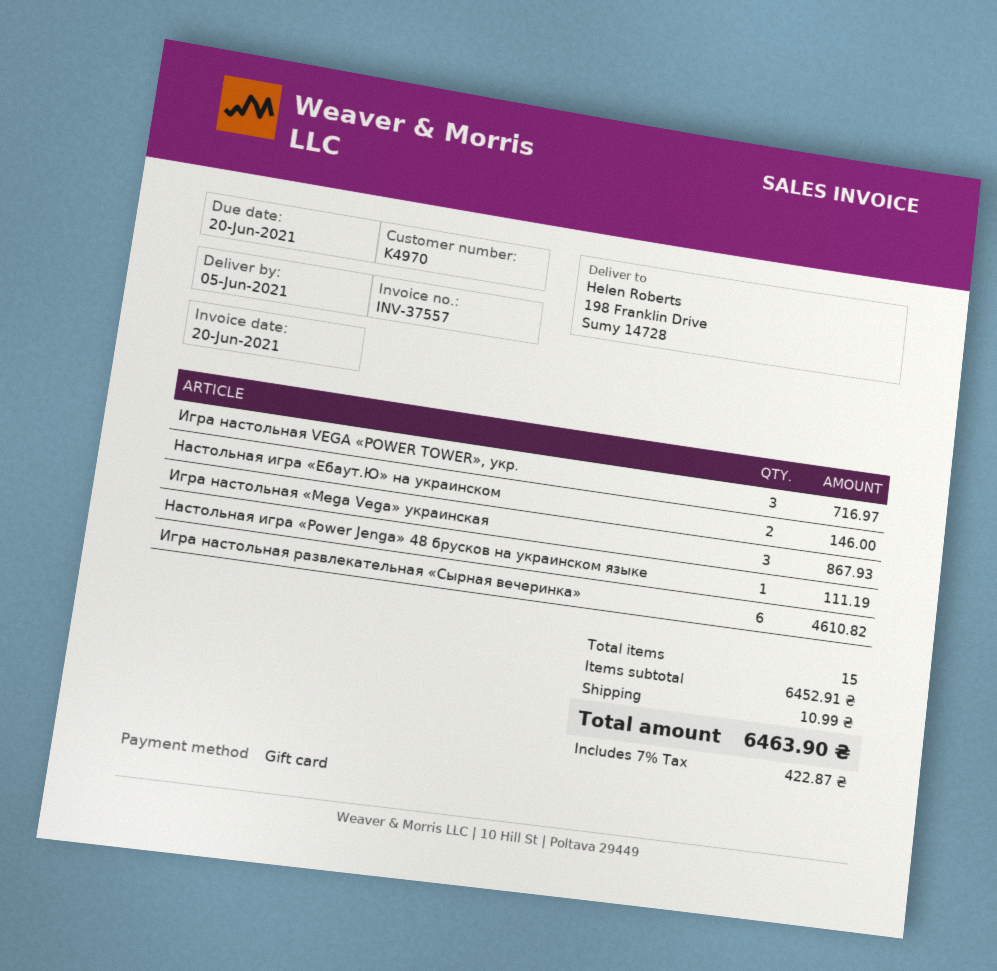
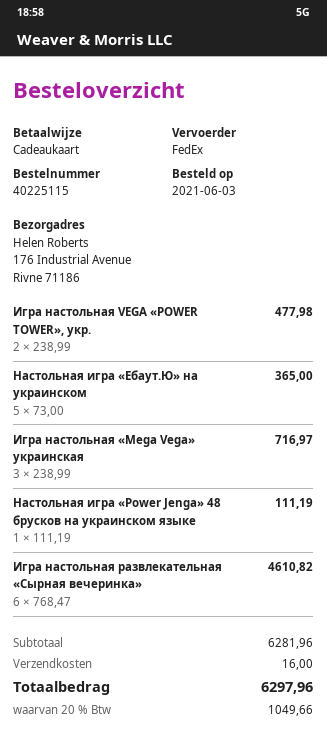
ship to: 198 Franklin Drive, Sumy 14728 -> 176 Industrial Avenue, Rivne 71186
Игра настольная VEGA «POWER TOWER», укр.: 3 for 716.97 -> 2 for 477.98
Настольная игра «Ебаут.Ю» на украинском: 2 for 146.00 -> 5 for 365.00
Игра настольная «Mega Vega» украинская: 3 for 867.93 -> 3 for 716.97
subtotal: 6452.91 -> 6281.96
shipping: 10.99 -> 16.00
tax: 7% = 422.87 -> 20% = 1049.66
total: 6463.90 -> 6297.96

